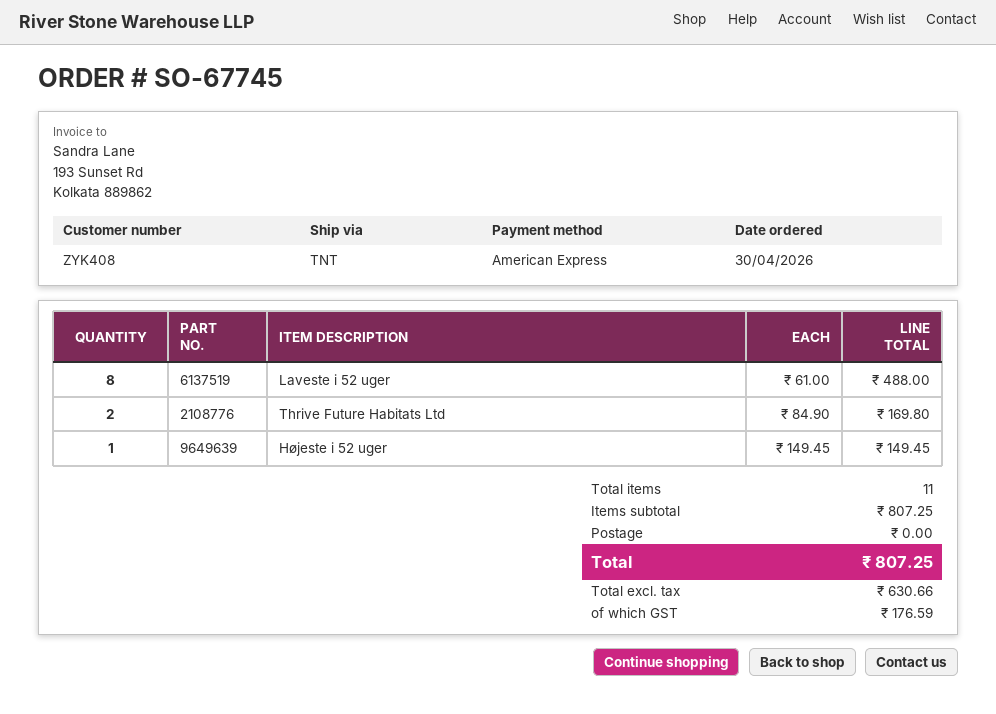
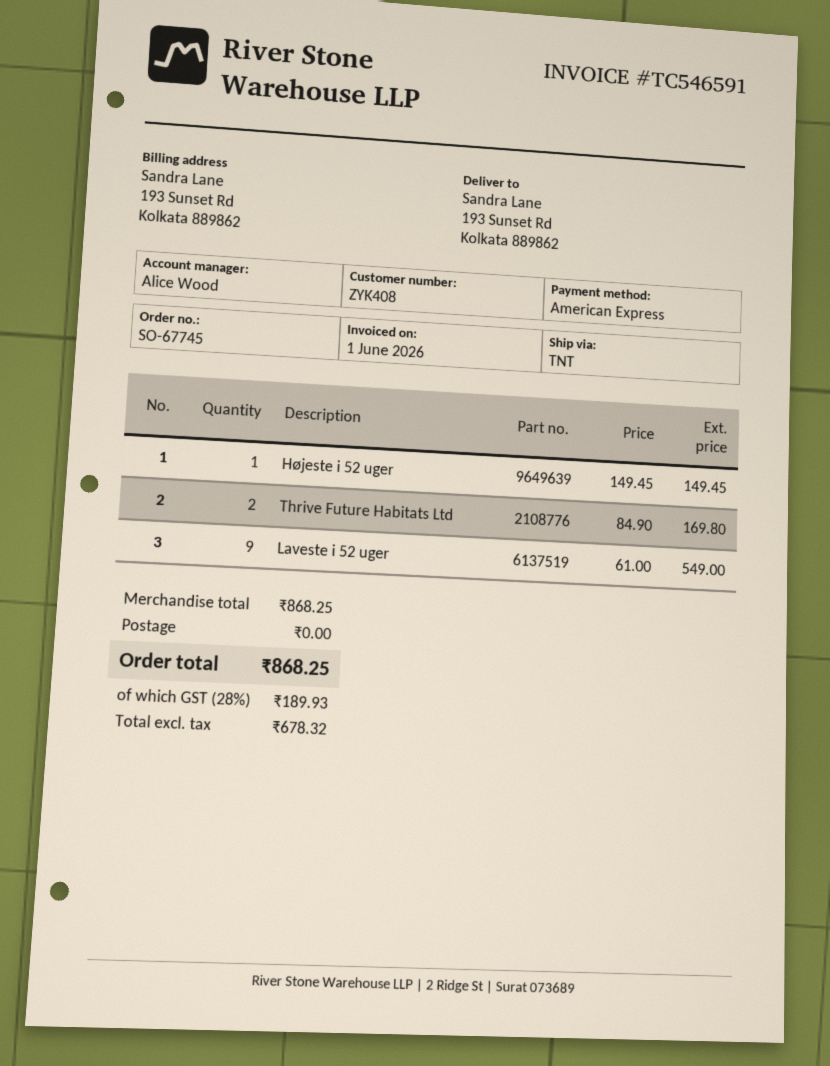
Laveste i 52 uger: 8 x 61.00 = 488.00 -> 9 x 61.00 = 549.00
subtotal: 807.25 -> 868.25
net: 630.66 -> 678.32
tax: 176.59 -> 189.93
total: 807.25 -> 868.25

